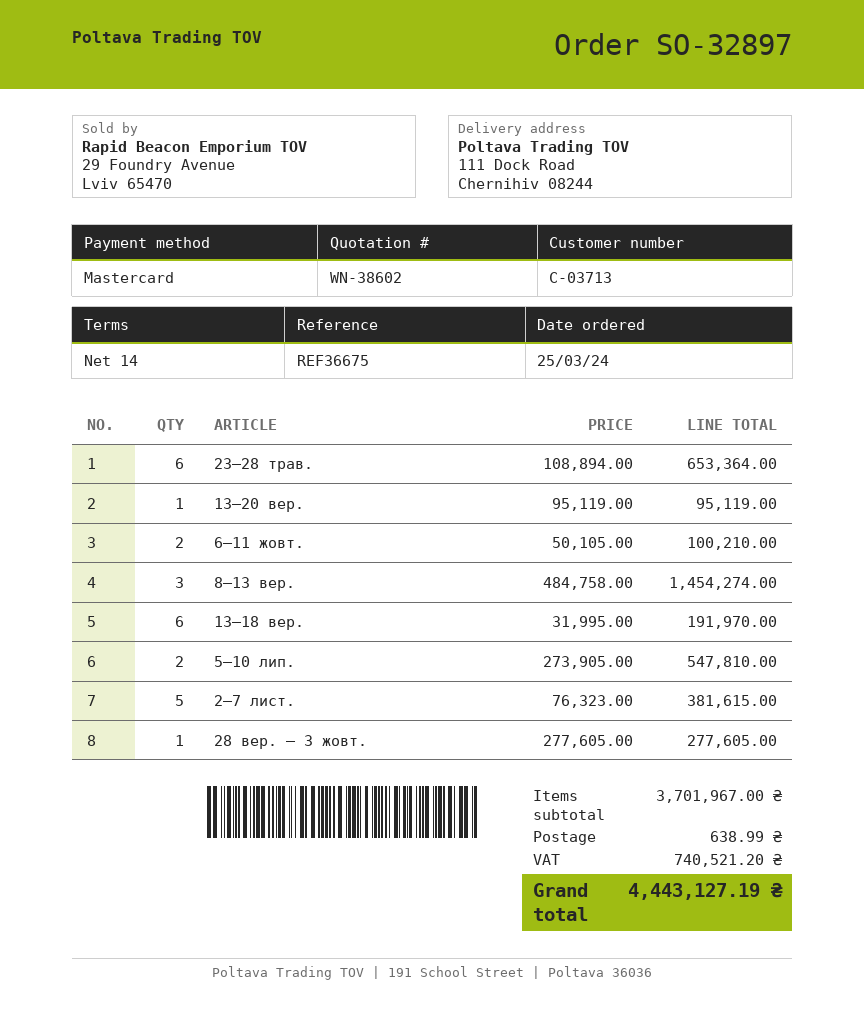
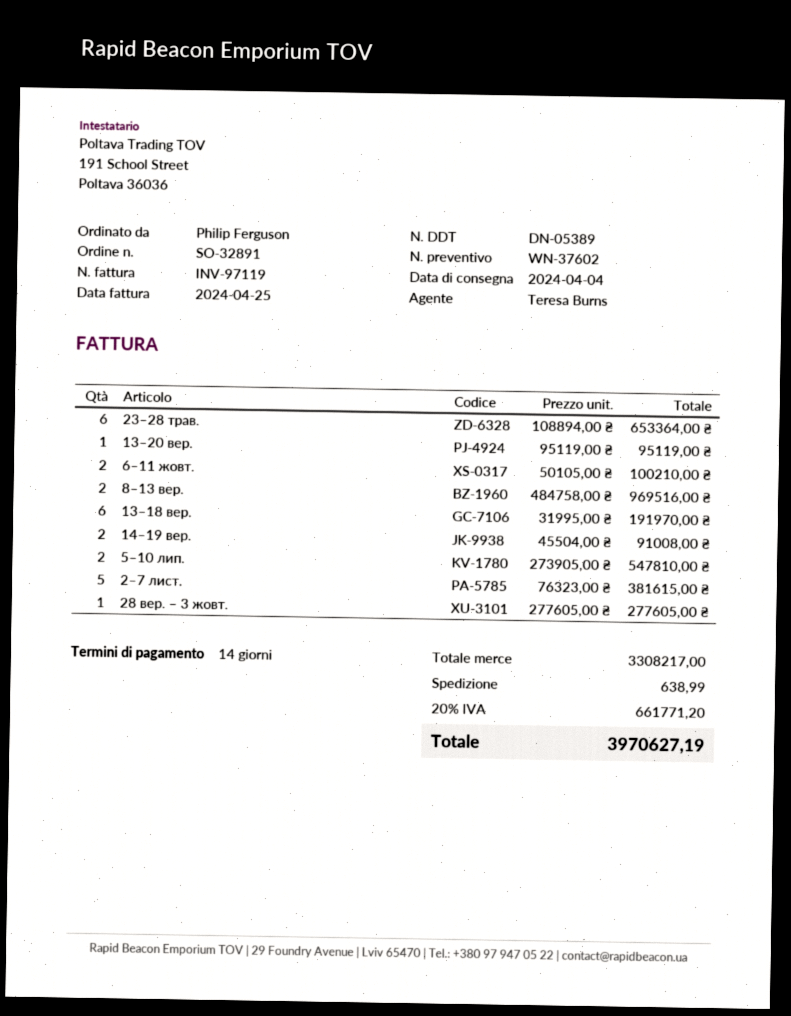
quote number: WN-38602 -> WN-37602
order number: SO-32897 -> SO-32891
8–13 вер.: 3 x 484758.00 = 1454274.00 -> 2 x 484758.00 = 969516.00
14–19 вер.: none -> 2 x 45504.00 = 91008.00
subtotal: 3701967.00 -> 3308217.00
tax: 740521.20 -> 661771.20
total: 4443127.19 -> 3970627.19

